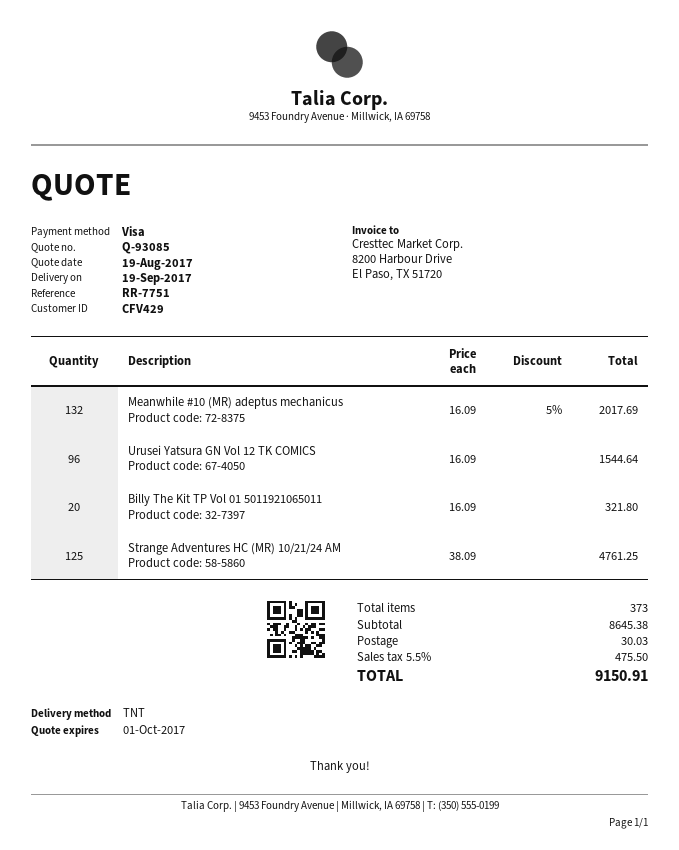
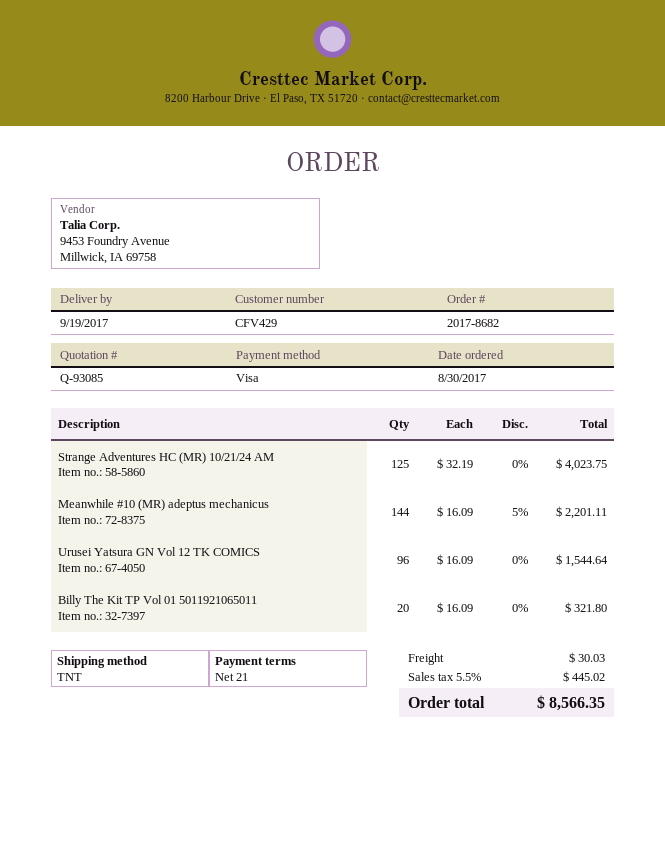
Meanwhile #10 (MR) adeptus mechanicus: 132 x 16.09 - 5% = 2017.69 -> 144 x 16.09 - 5% = 2201.11
Strange Adventures HC (MR) 10/21/24 AM: 125 x 38.09 = 4761.25 -> 125 x 32.19 = 4023.75
tax: 5.5% = 475.50 -> 5.5% = 445.02
total: 9150.91 -> 8566.35

